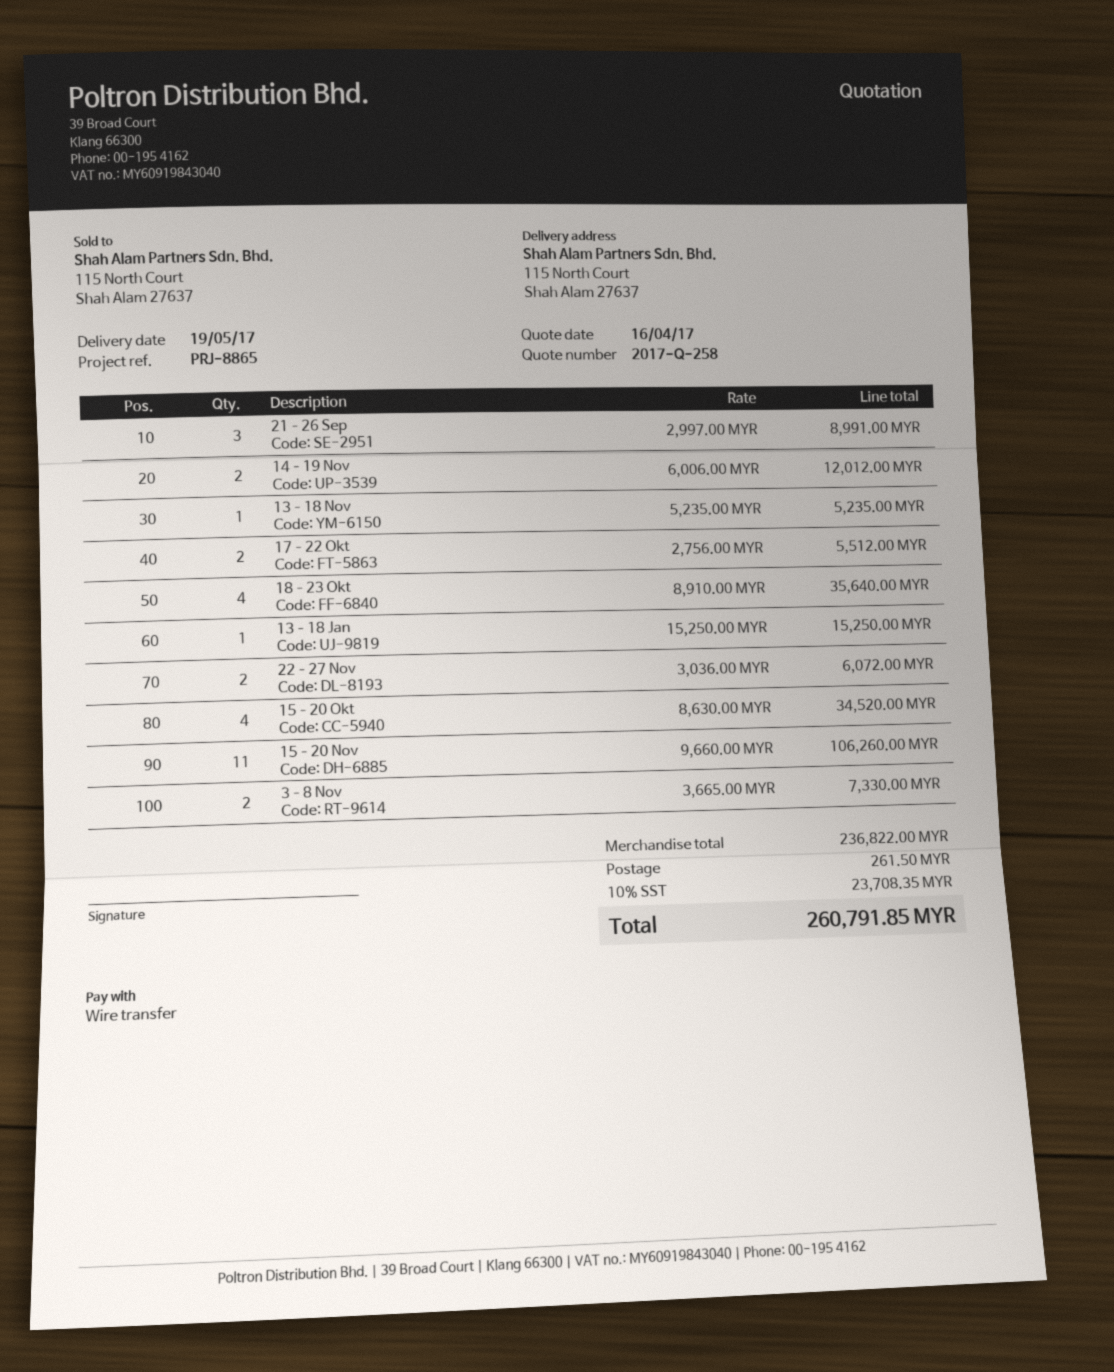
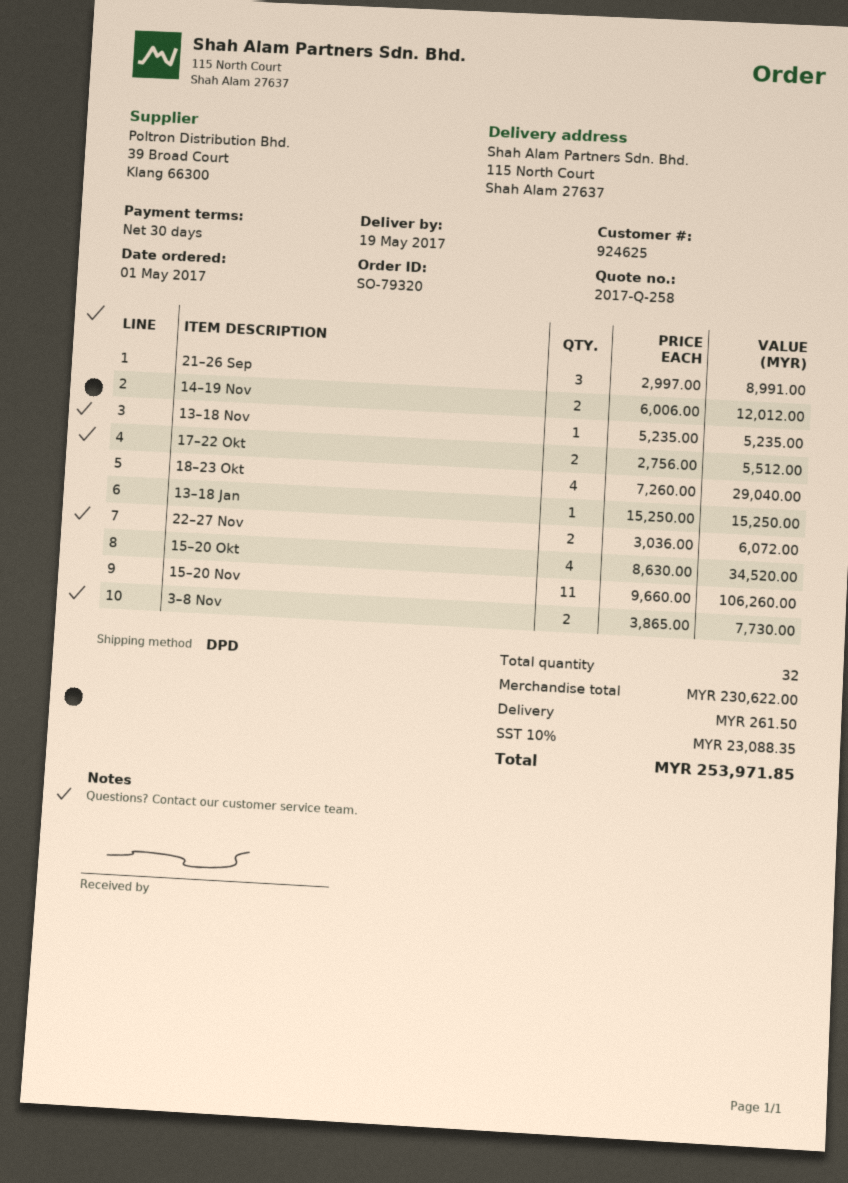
18–23 Okt: 4 x 8910.00 = 35640.00 -> 4 x 7260.00 = 29040.00
3–8 Nov: 2 x 3665.00 = 7330.00 -> 2 x 3865.00 = 7730.00
subtotal: 236822.00 -> 230622.00
tax: 10% = 23708.35 -> 10% = 23088.35
total: 260791.85 -> 253971.85

